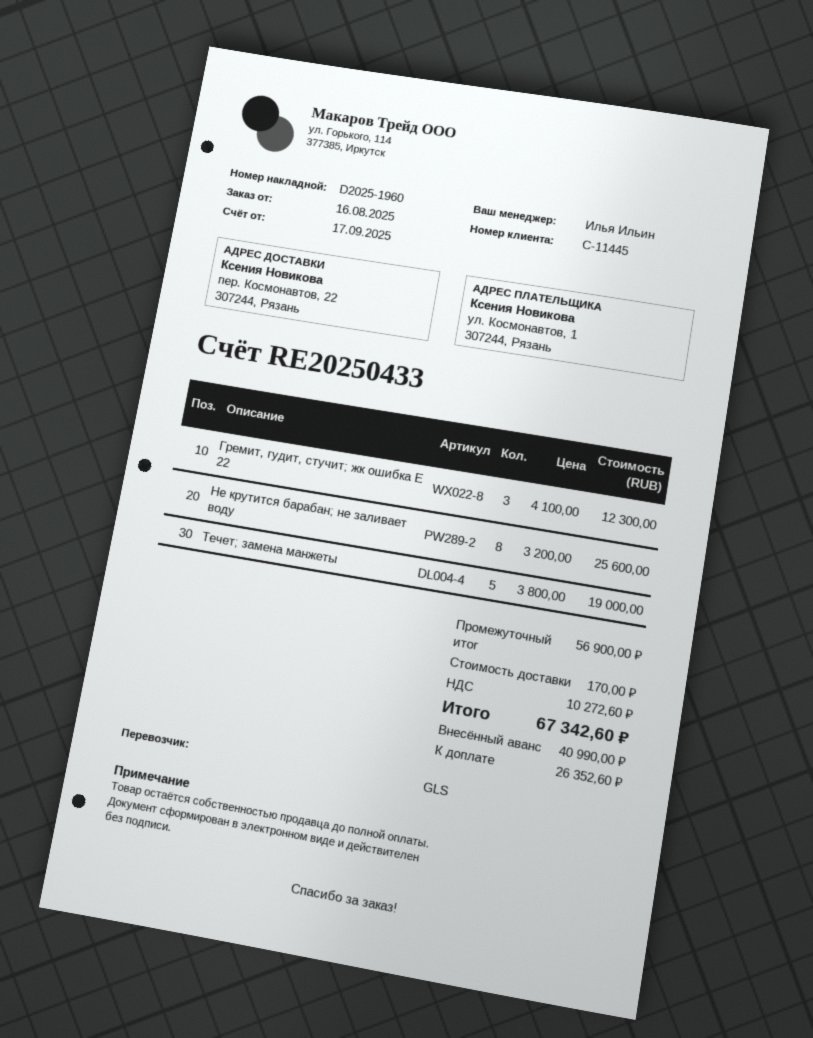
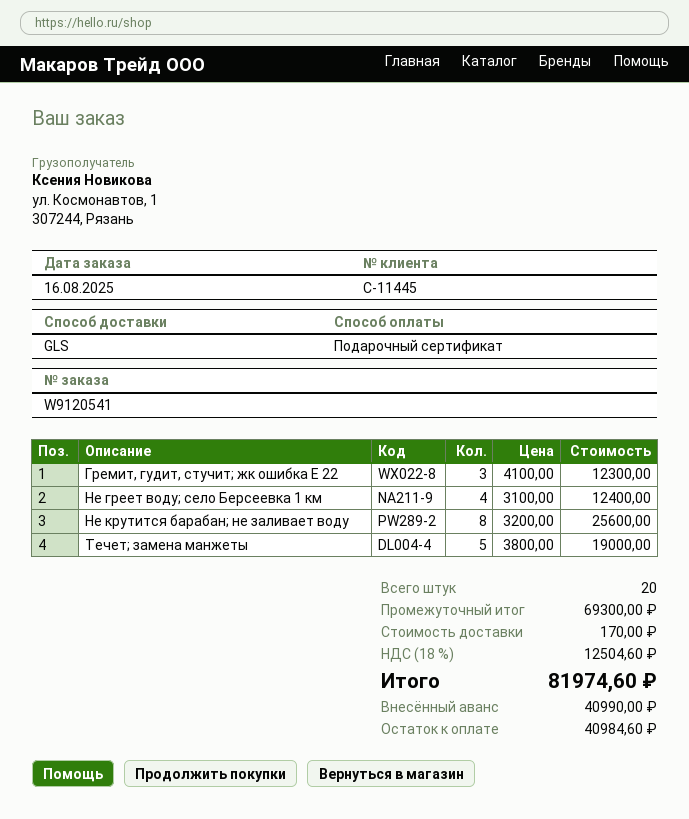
ship to: пер. Космонавтов, 22, 307244, Рязань -> ул. Космонавтов, 1, 307244, Рязань
Не греет воду; село Берсеевка 1 км: none -> 4 x 3100.00 = 12400.00
subtotal: 56900.00 -> 69300.00
tax: 10272.60 -> 12504.60
total: 67342.60 -> 81974.60
balance: 26352.60 -> 40984.60

